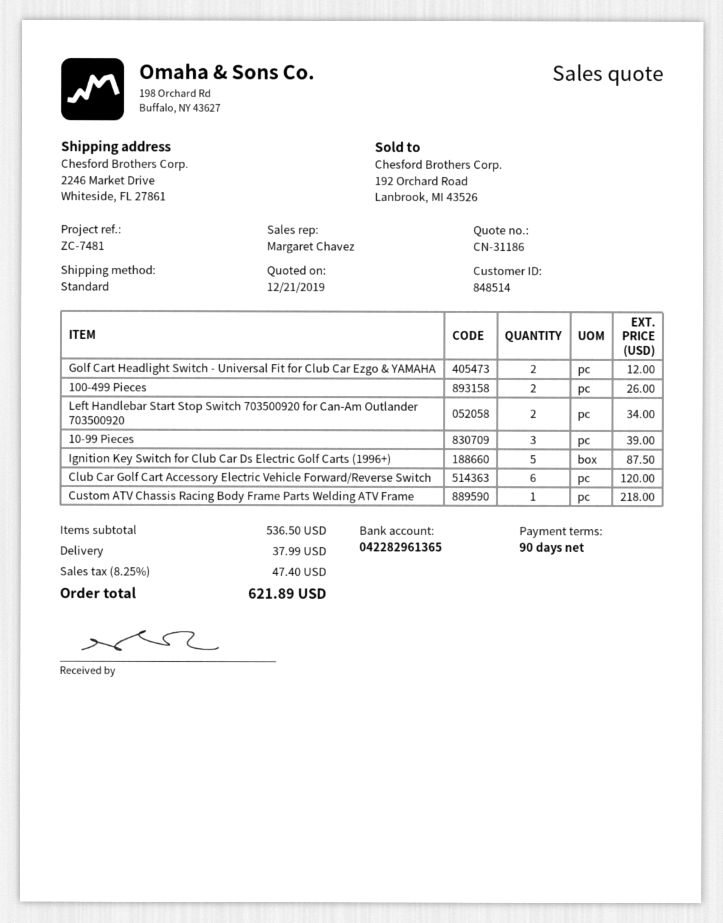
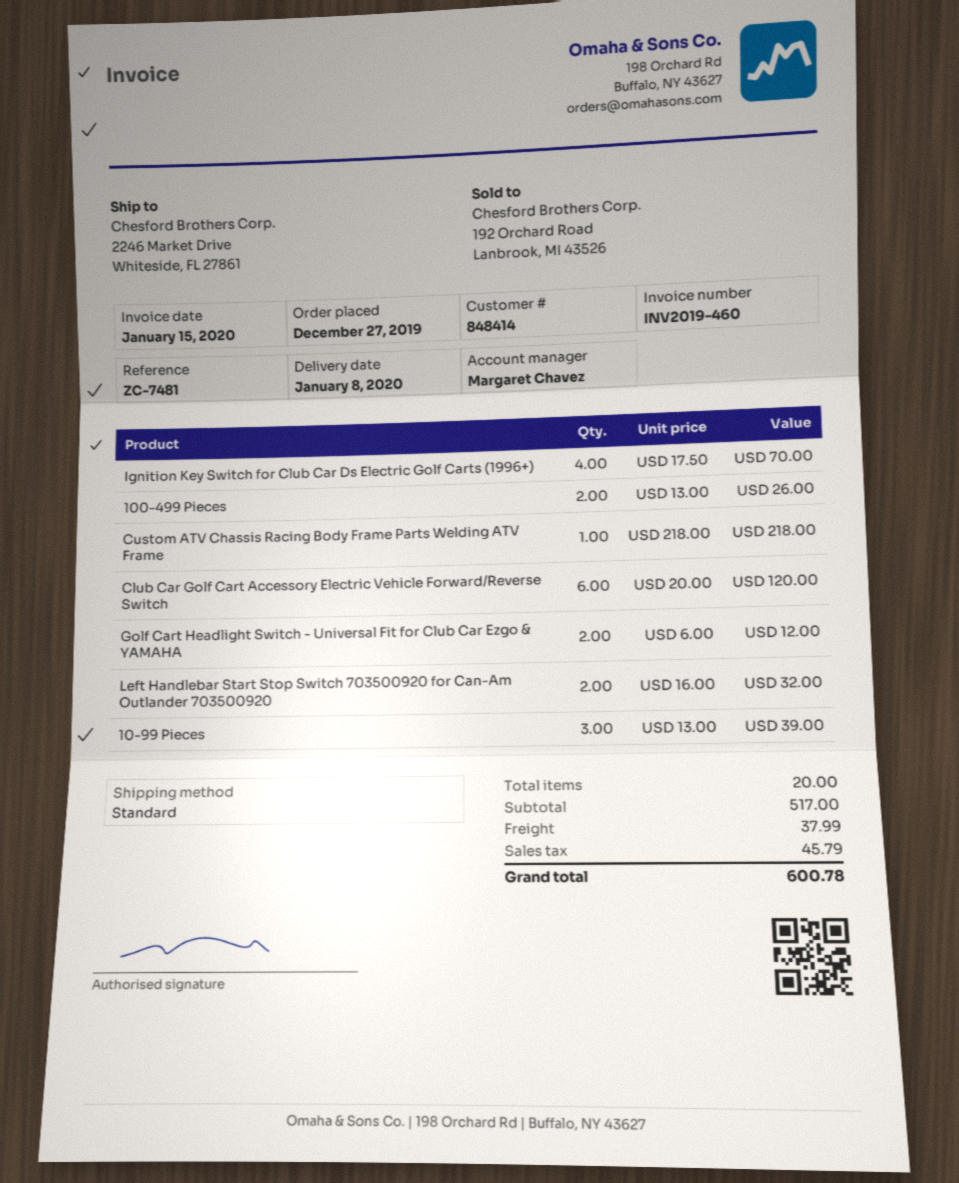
customer number: 848514 -> 848414
Left Handlebar Start Stop Switch 703500920 for Can-Am Outlander 703500920: 2 for 34.00 -> 2 for 32.00
Ignition Key Switch for Club Car Ds Electric Golf Carts (1996+): 5 for 87.50 -> 4 for 70.00
subtotal: 536.50 -> 517.00
tax: 47.40 -> 45.79
total: 621.89 -> 600.78

